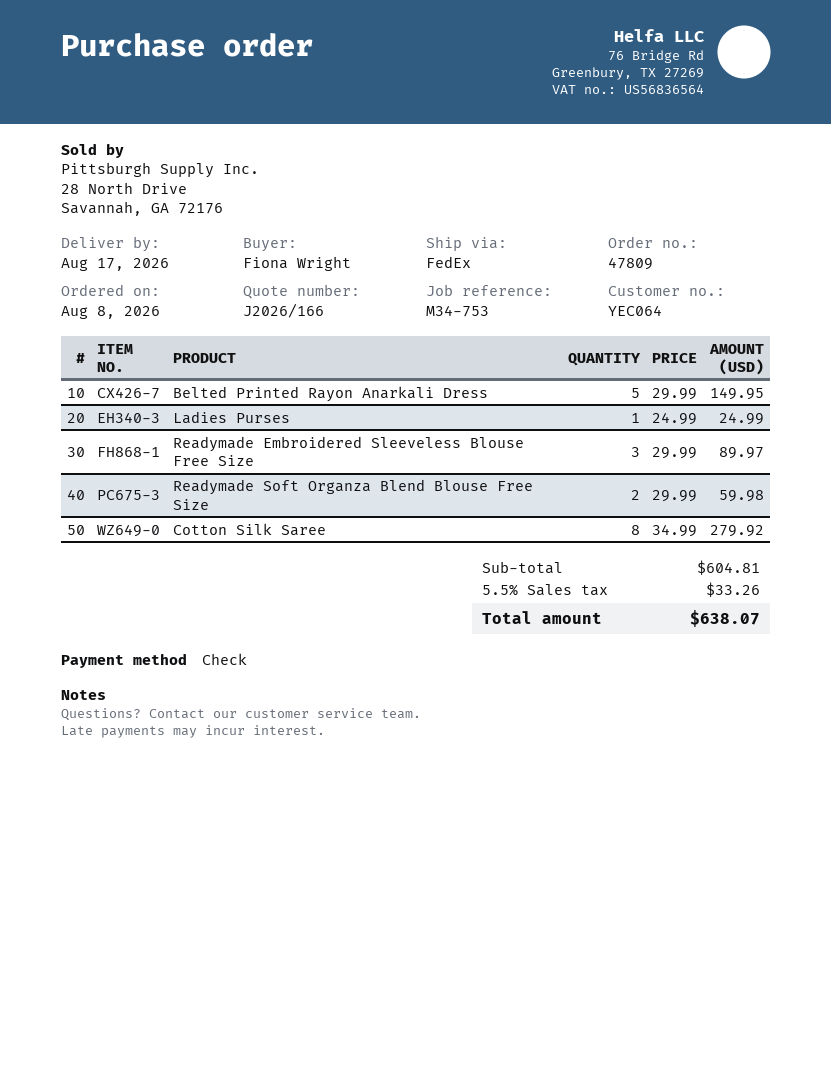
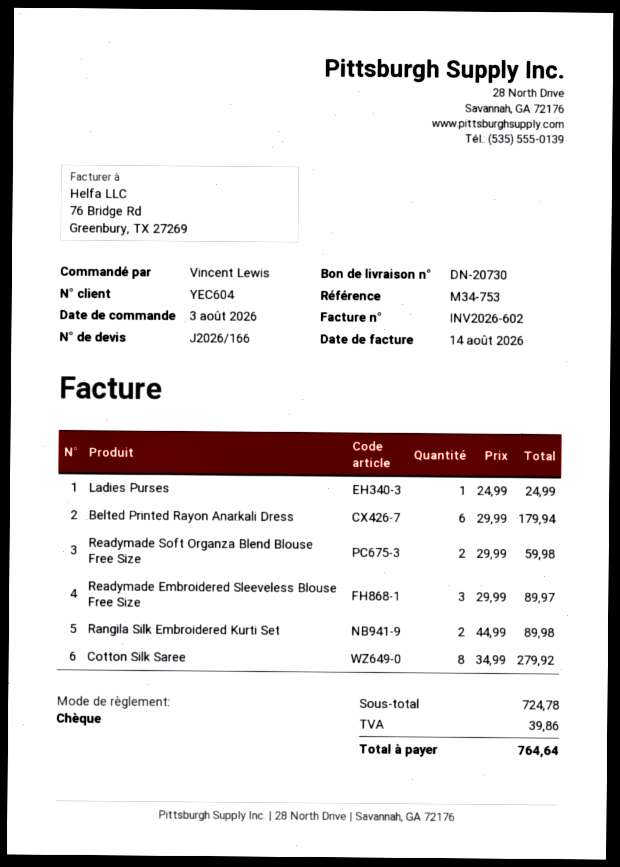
order date: 2026-08-08 -> 2026-08-03
customer number: YEC064 -> YEC604
ordered by: Fiona Wright -> Vincent Lewis
Belted Printed Rayon Anarkali Dress: 5 x 29.99 = 149.95 -> 6 x 29.99 = 179.94
Rangila Silk Embroidered Kurti Set: none -> 2 x 44.99 = 89.98
subtotal: 604.81 -> 724.78
tax: 33.26 -> 39.86
total: 638.07 -> 764.64

